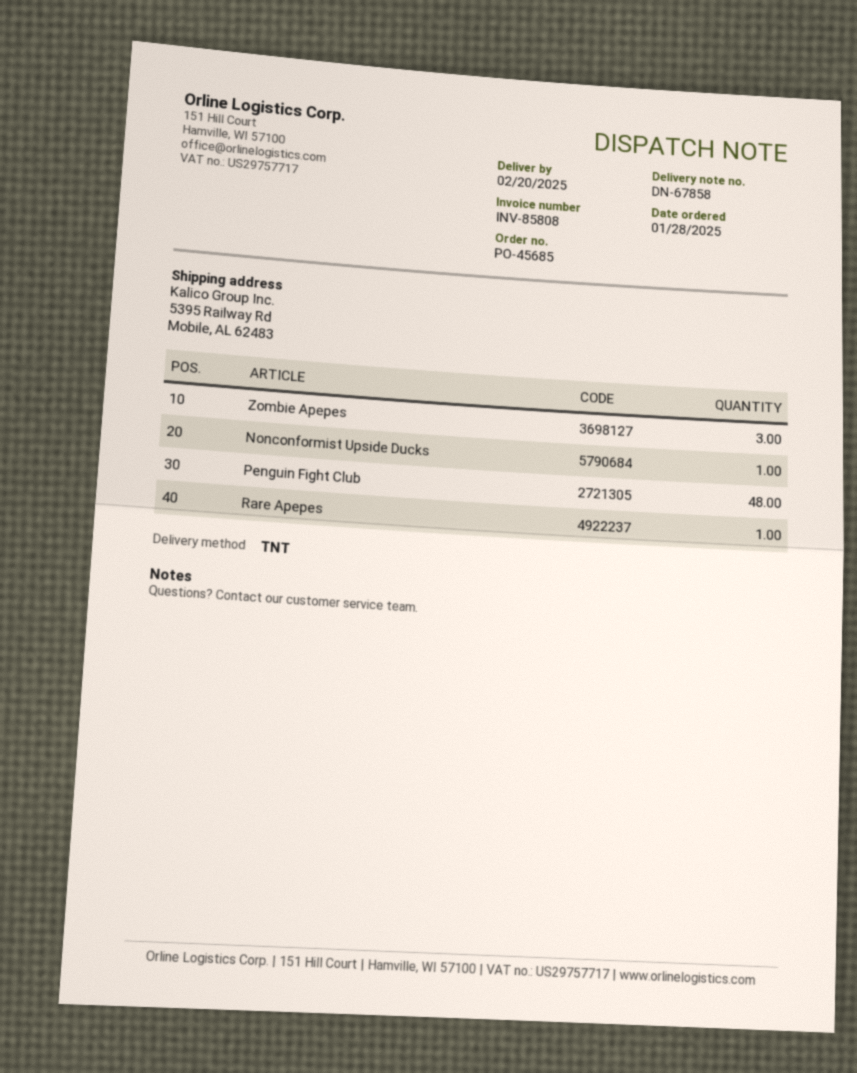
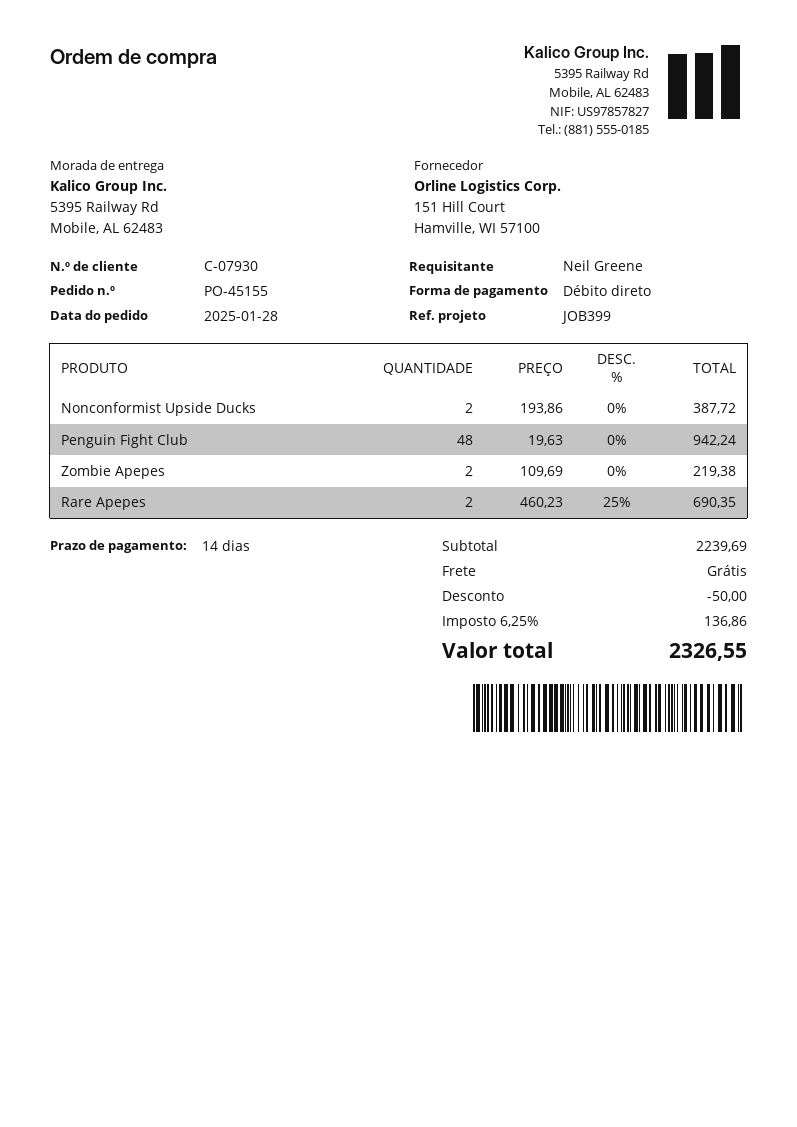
order number: PO-45685 -> PO-45155
Zombie Apepes: 3 -> 2
Nonconformist Upside Ducks: 1 -> 2
Rare Apepes: 1 -> 2

